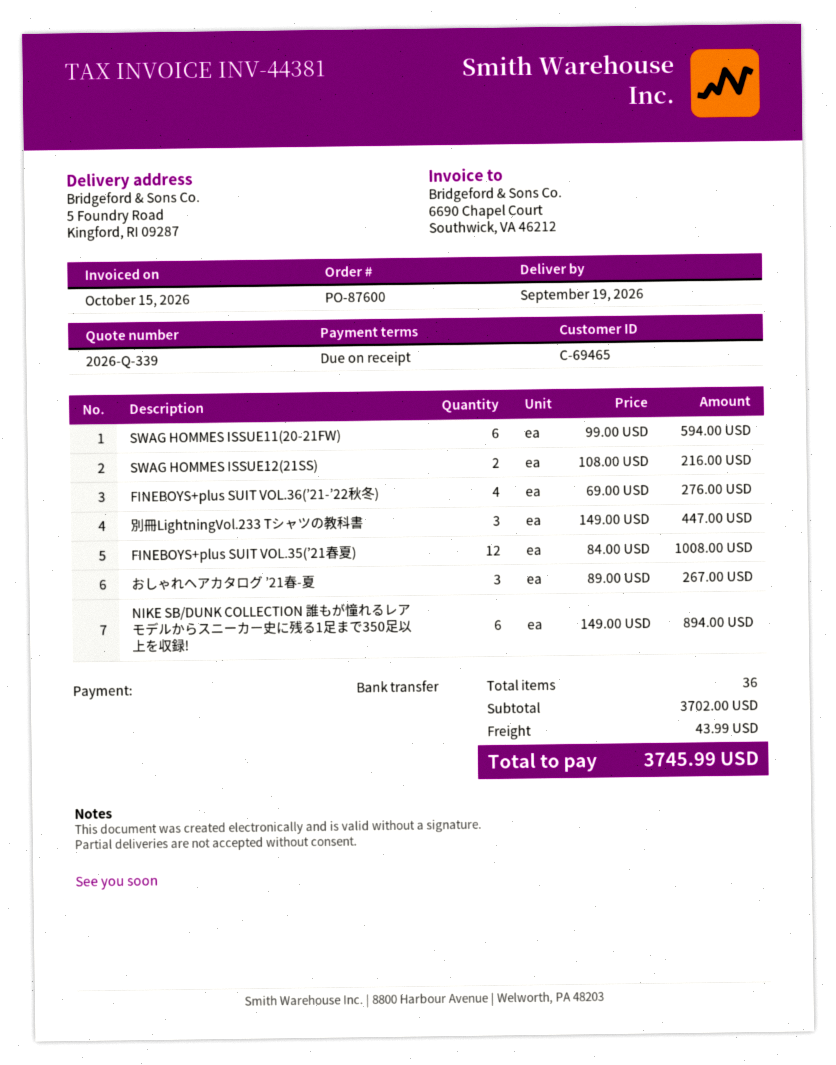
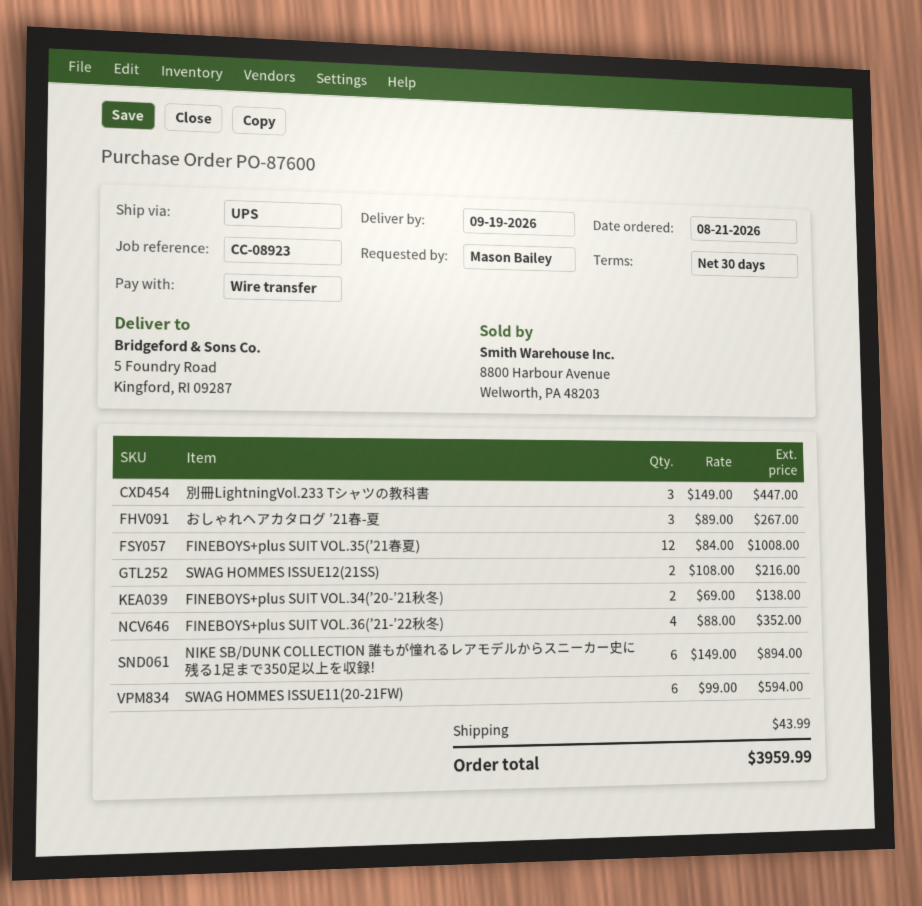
payment terms: on receipt -> 30 days
FINEBOYS+plus SUIT VOL.36(’21-’22秋冬): 4 x 69.00 = 276.00 -> 4 x 88.00 = 352.00
FINEBOYS+plus SUIT VOL.34(’20-’21秋冬): none -> 2 x 69.00 = 138.00
total: 3745.99 -> 3959.99

